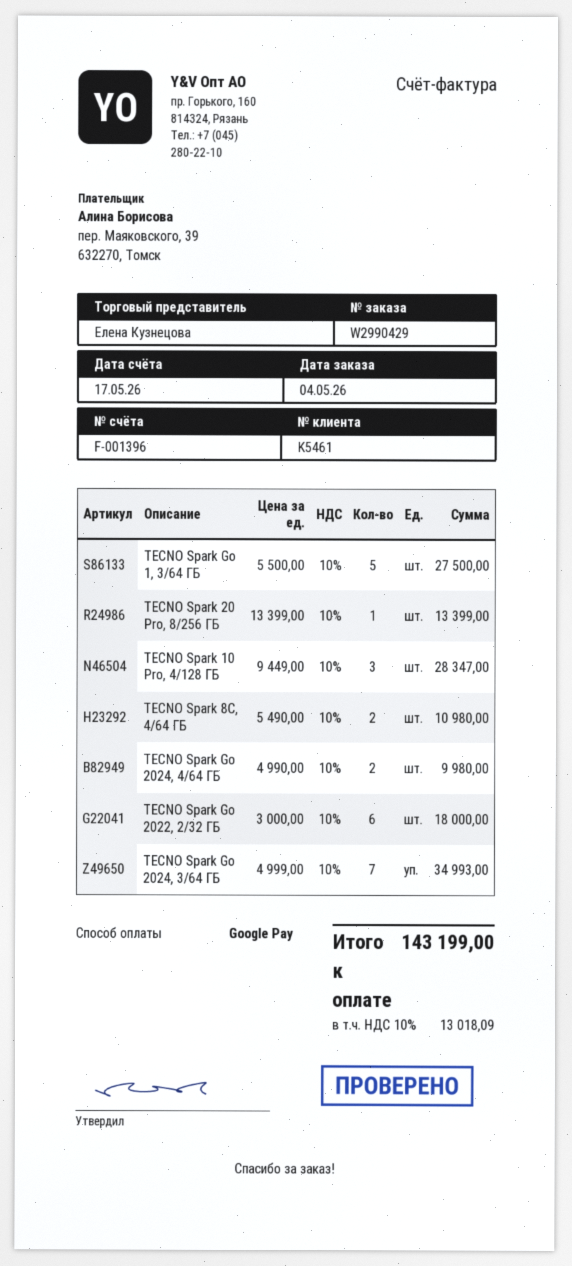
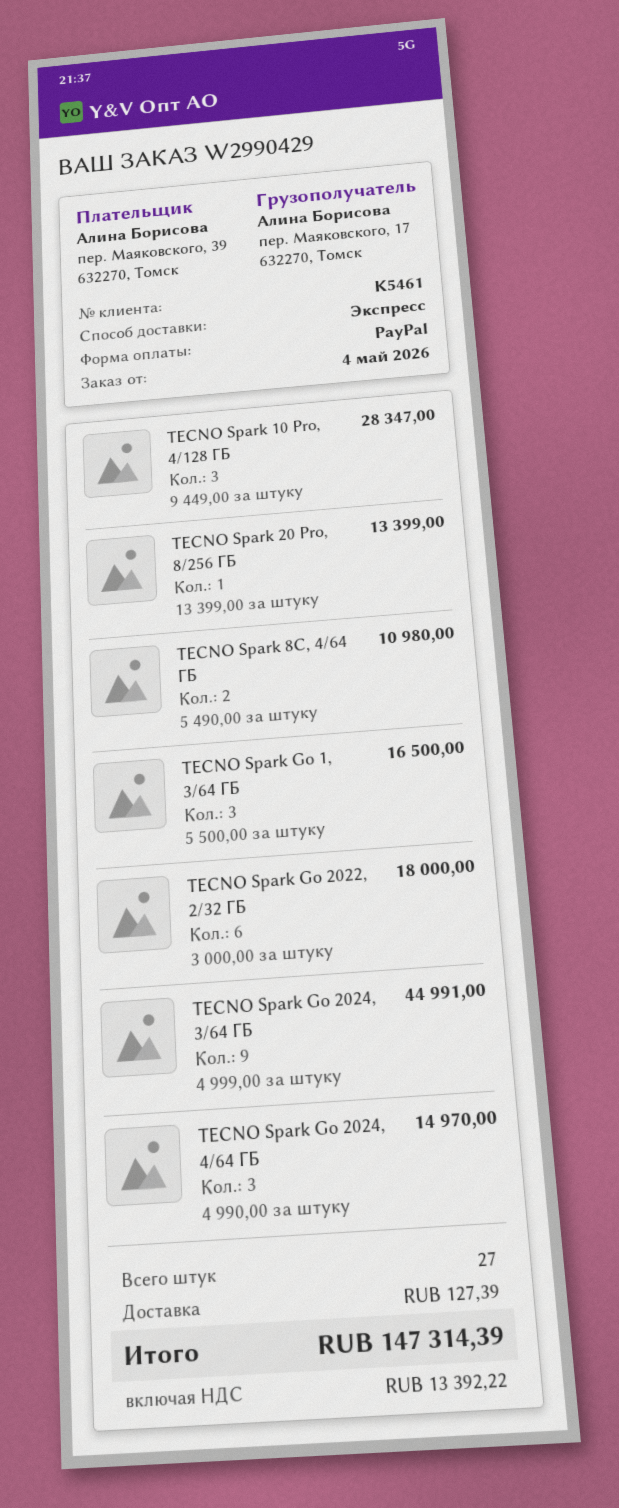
payment method: Google Pay -> PayPal
TECNO Spark Go 1, 3/64 ГБ: 5 x 5500.00 = 27500.00 -> 3 x 5500.00 = 16500.00
TECNO Spark Go 2024, 4/64 ГБ: 2 x 4990.00 = 9980.00 -> 3 x 4990.00 = 14970.00
TECNO Spark Go 2024, 3/64 ГБ: 7 x 4999.00 = 34993.00 -> 9 x 4999.00 = 44991.00
shipping: none -> 127.39
tax: 13018.09 -> 13392.22
total: 143199.00 -> 147314.39

